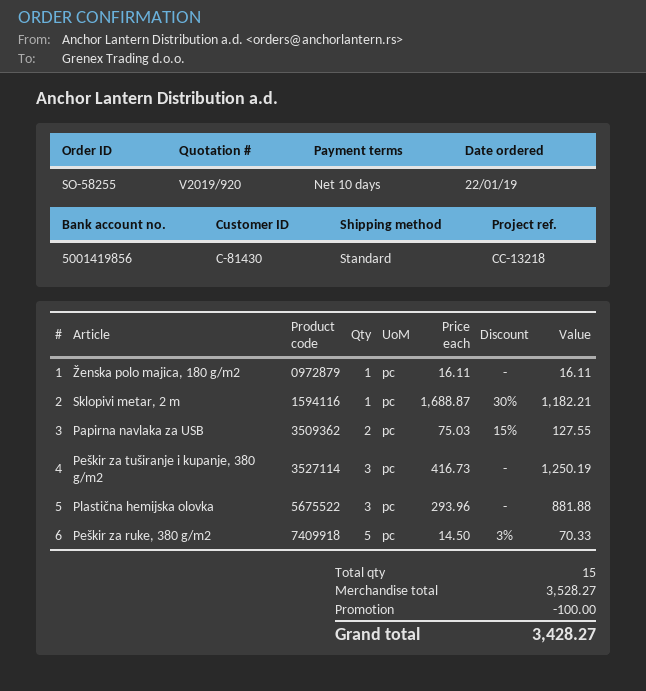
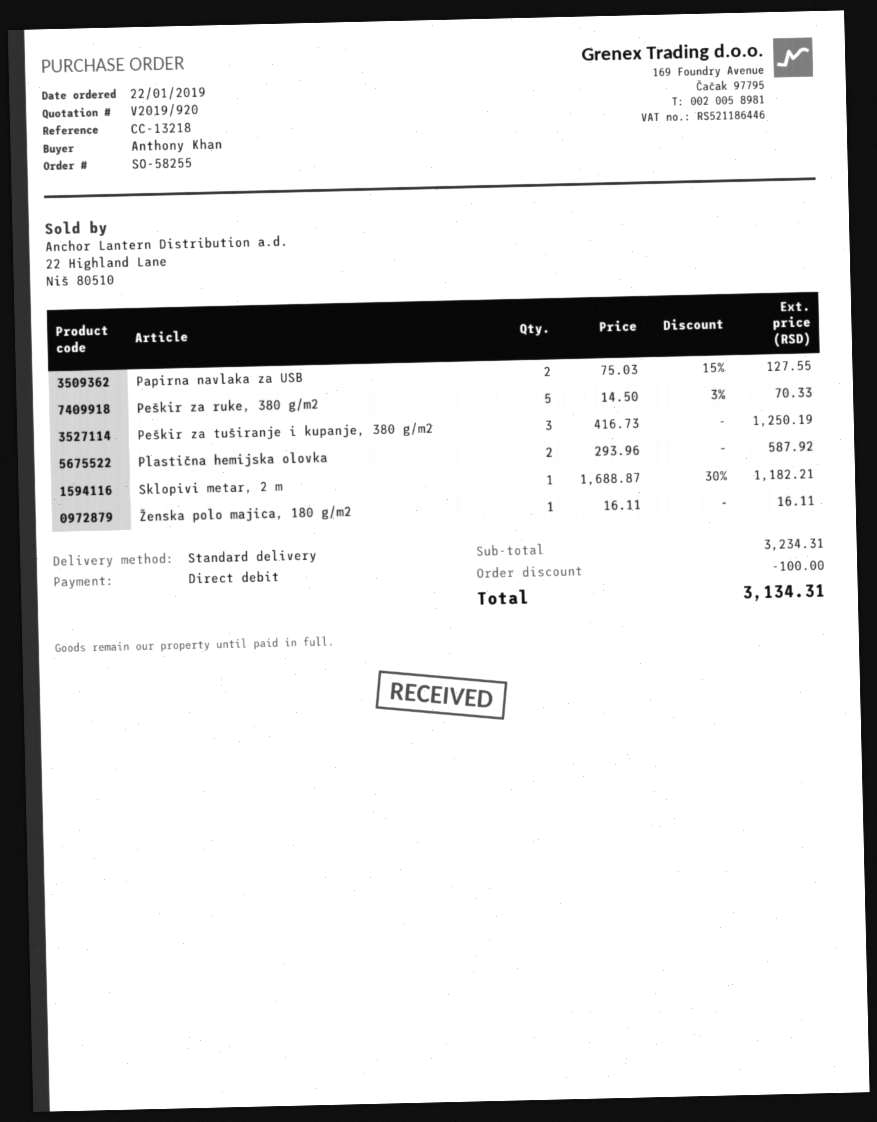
Plastična hemijska olovka: 3 x 293.96 = 881.88 -> 2 x 293.96 = 587.92
subtotal: 3528.27 -> 3234.31
total: 3428.27 -> 3134.31

